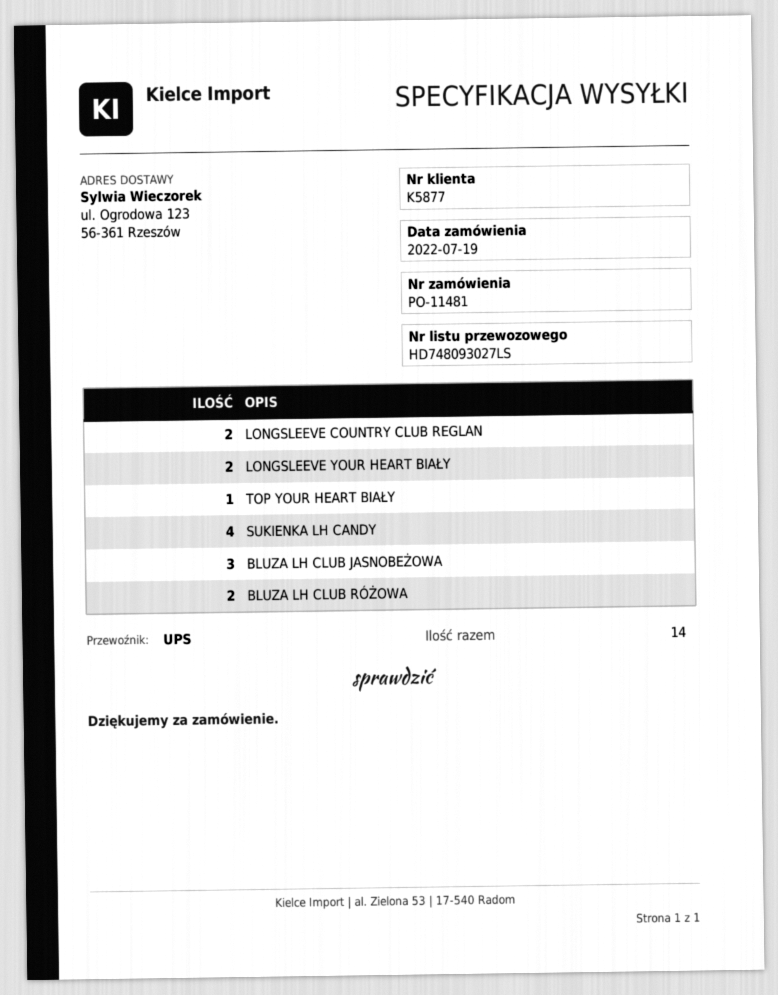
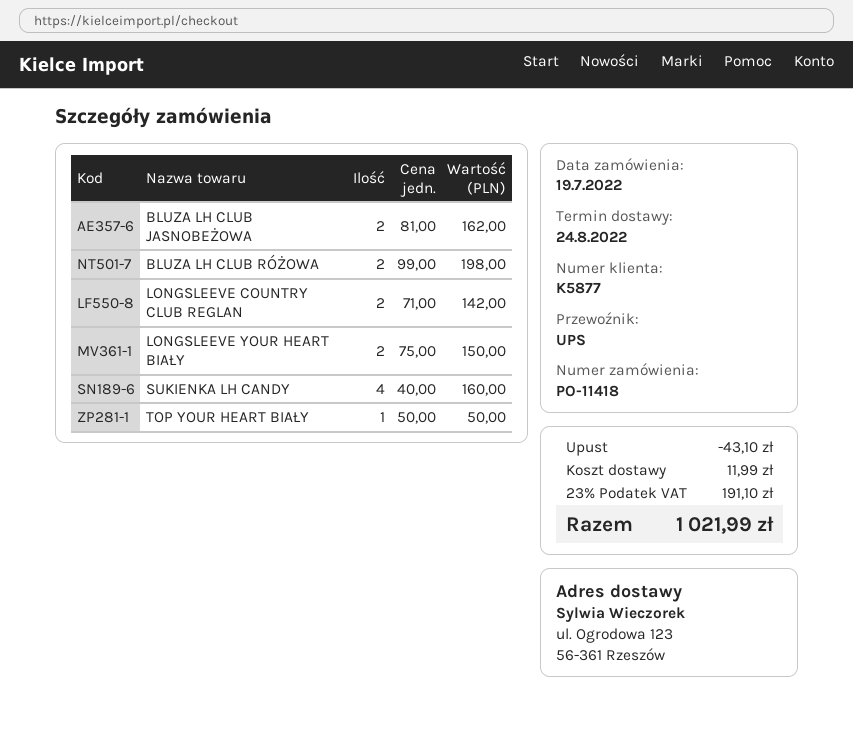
order number: PO-11481 -> PO-11418
BLUZA LH CLUB JASNOBEŻOWA: 3 -> 2

